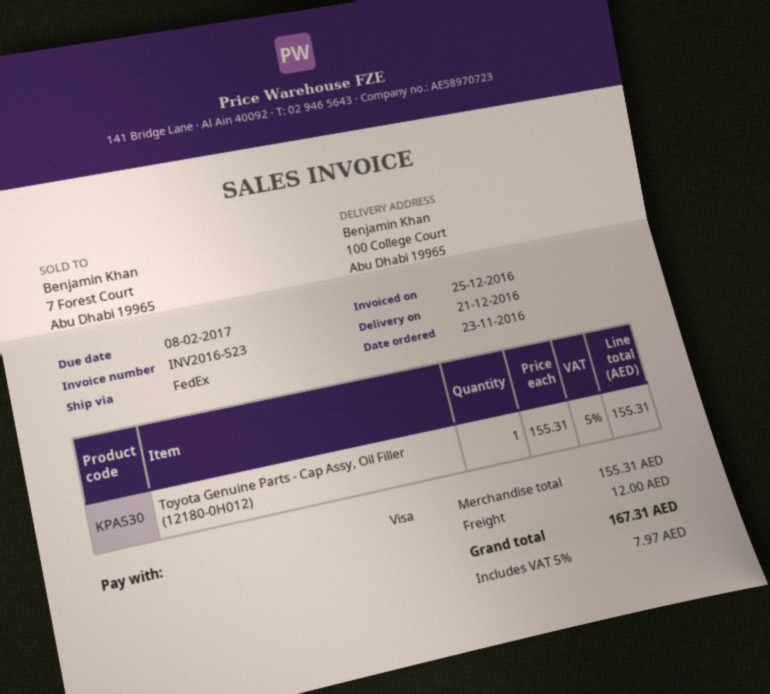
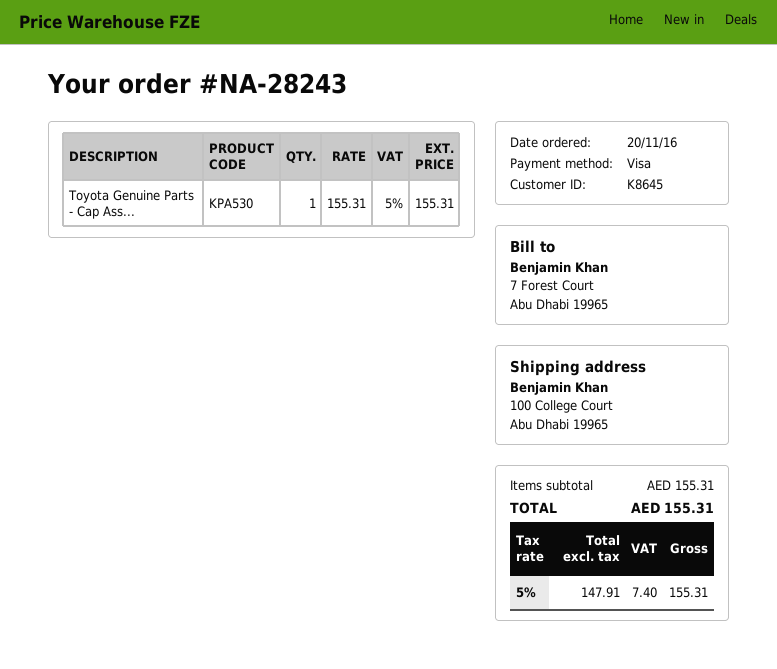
order date: 2016-11-23 -> 2016-11-20
shipping: 12.00 -> none
tax: 5% = 7.97 -> 5% = 7.40
total: 167.31 -> 155.31

